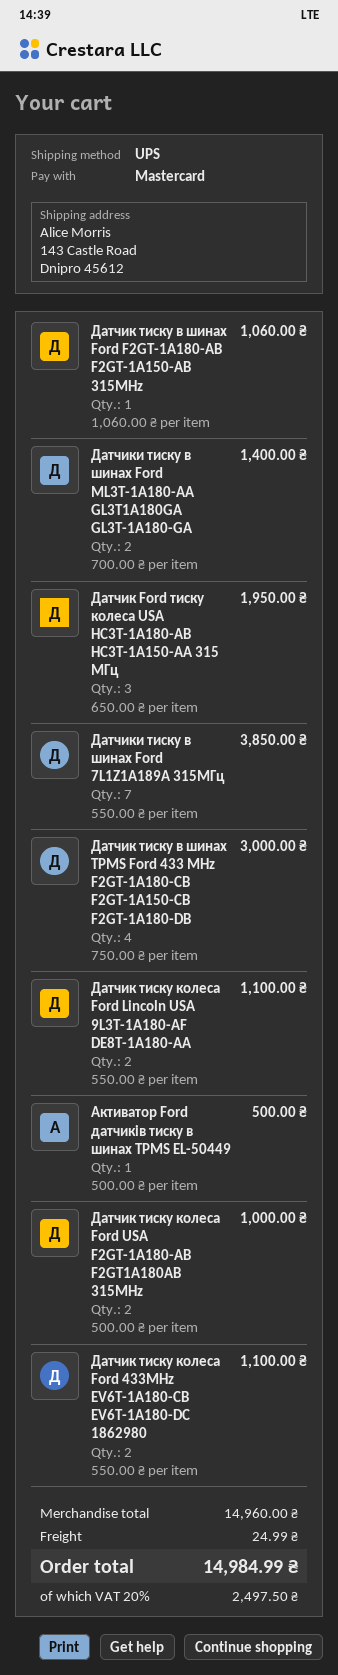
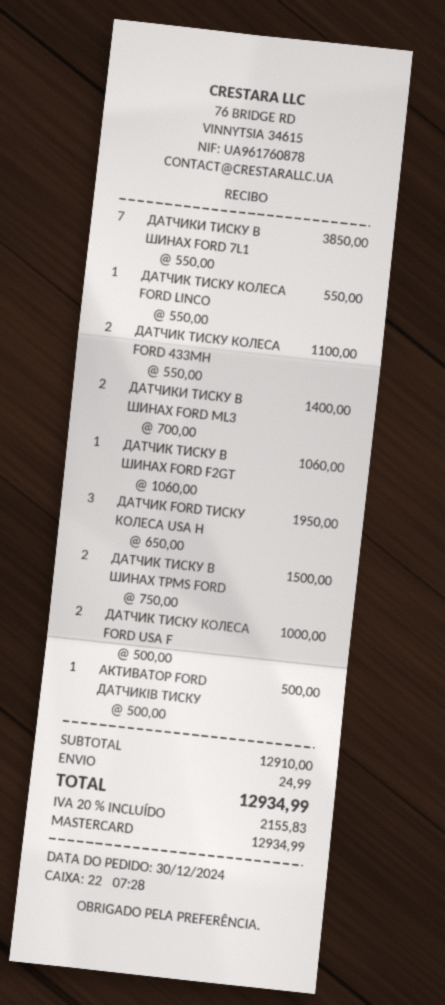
Датчик тиску в шинах TPMS Ford 433 MHz F2GT-1A180-CB F2GT-1A150-CB F2GT-1A180-DB: 4 x 750.00 = 3000.00 -> 2 x 750.00 = 1500.00
Датчик тиску колеса Ford Lincoln USA 9L3T-1A180-AF DE8T-1A180-AA: 2 x 550.00 = 1100.00 -> 1 x 550.00 = 550.00
subtotal: 14960.00 -> 12910.00
tax: 20% = 2497.50 -> 20% = 2155.83
total: 14984.99 -> 12934.99

